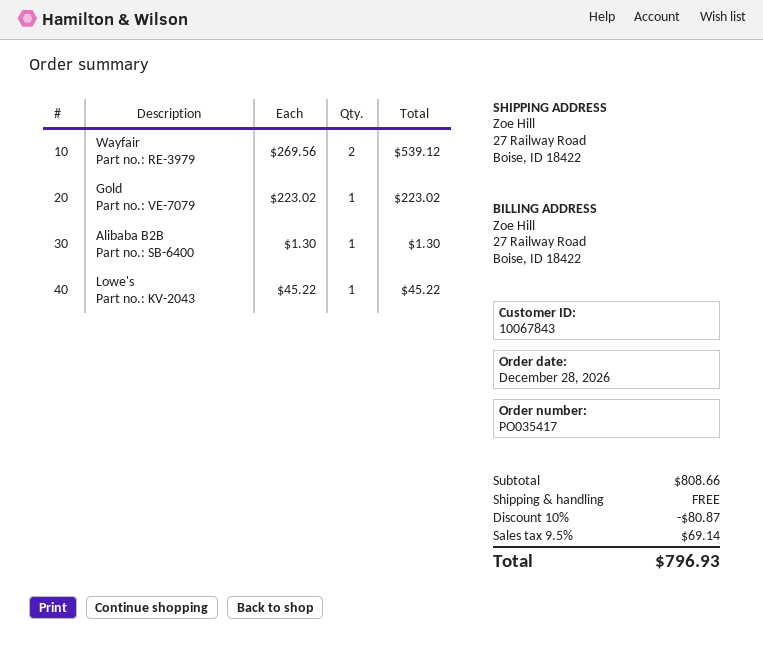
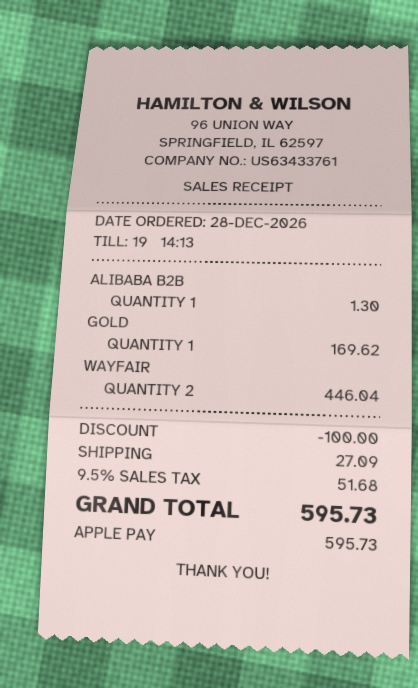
Wayfair: 2 for 539.12 -> 2 for 446.04
Gold: 1 for 223.02 -> 1 for 169.62
Lowe's: 1 for 45.22 -> none
discount: 80.87 -> 100.00
shipping: 0.00 -> 27.09
tax: 9.5% = 69.14 -> 9.5% = 51.68
total: 796.93 -> 595.73

